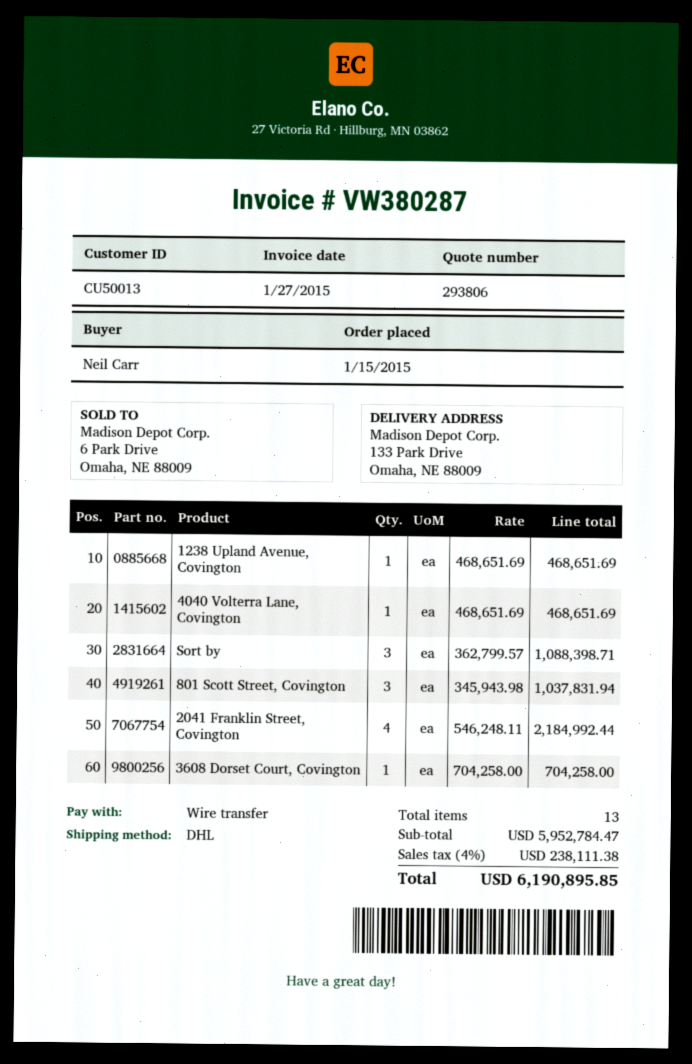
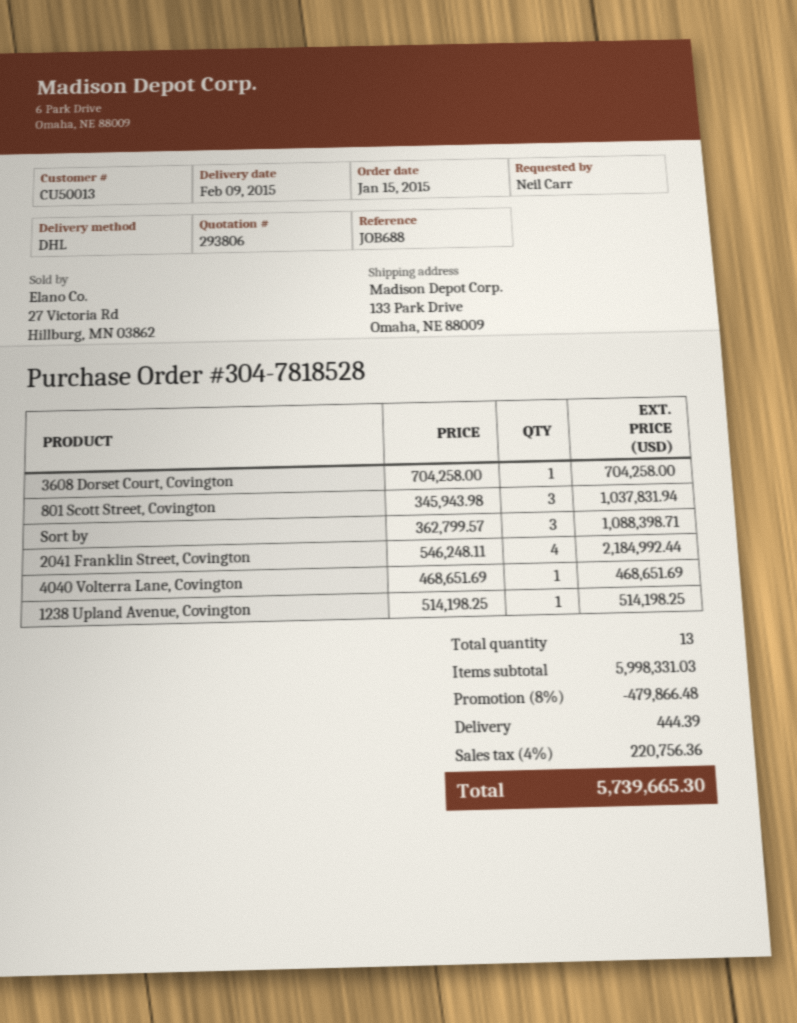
1238 Upland Avenue, Covington: 1 x 468651.69 = 468651.69 -> 1 x 514198.25 = 514198.25
subtotal: 5952784.47 -> 5998331.03
discount: none -> 8% = 479866.48
shipping: none -> 444.39
tax: 4% = 238111.38 -> 4% = 220756.36
total: 6190895.85 -> 5739665.30

